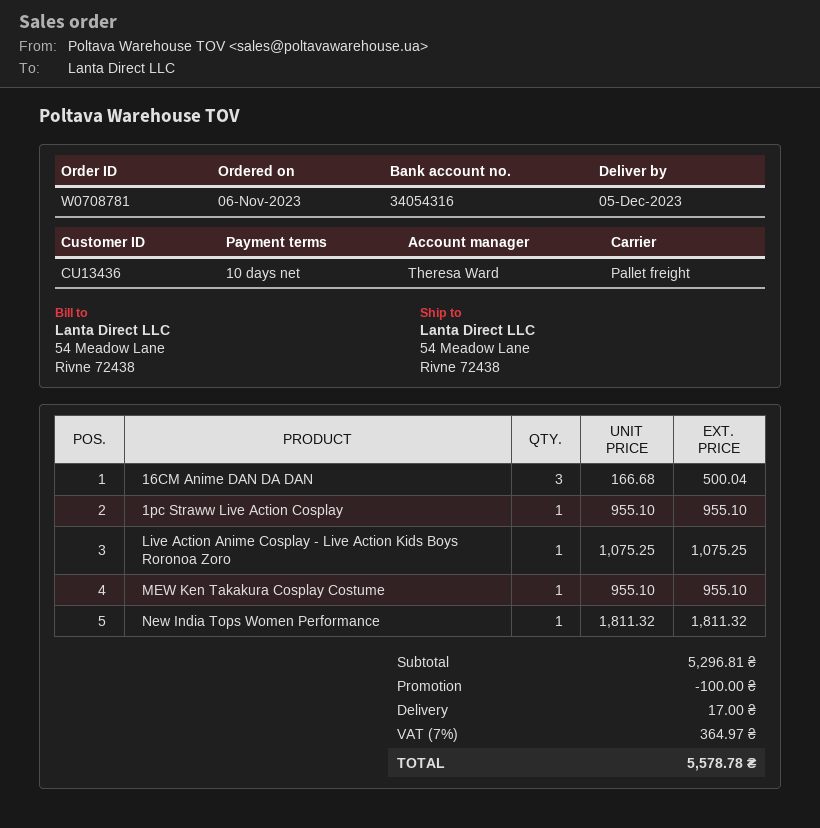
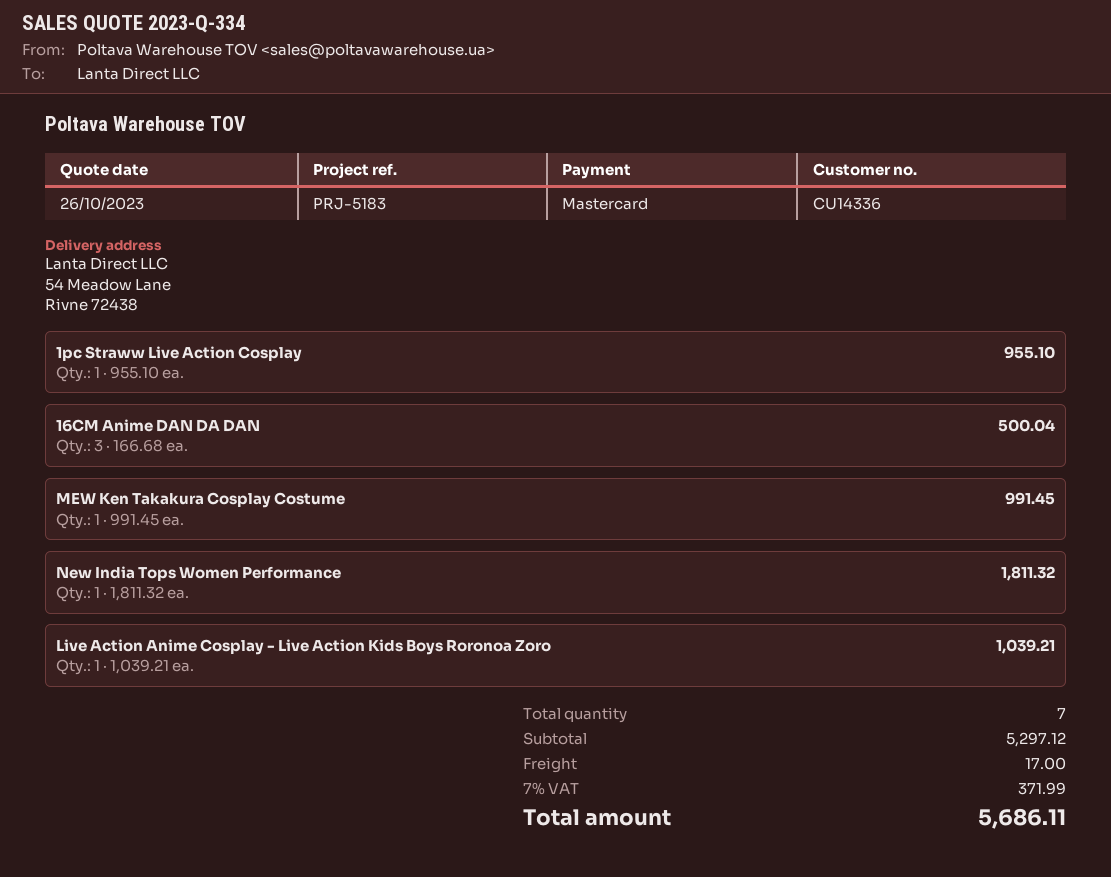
customer number: CU13436 -> CU14336
Live Action Anime Cosplay - Live Action Kids Boys Roronoa Zoro: 1 x 1075.25 = 1075.25 -> 1 x 1039.21 = 1039.21
MEW Ken Takakura Cosplay Costume: 1 x 955.10 = 955.10 -> 1 x 991.45 = 991.45
subtotal: 5296.81 -> 5297.12
discount: 100.00 -> none
tax: 7% = 364.97 -> 7% = 371.99
total: 5578.78 -> 5686.11

